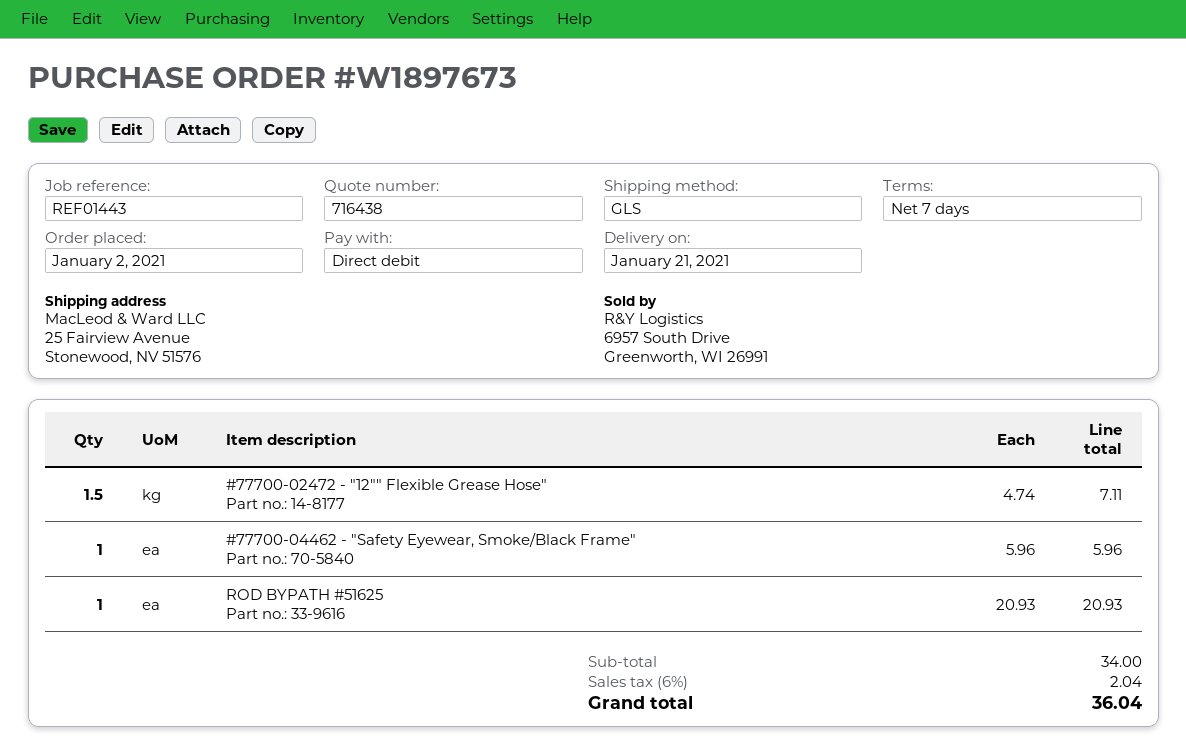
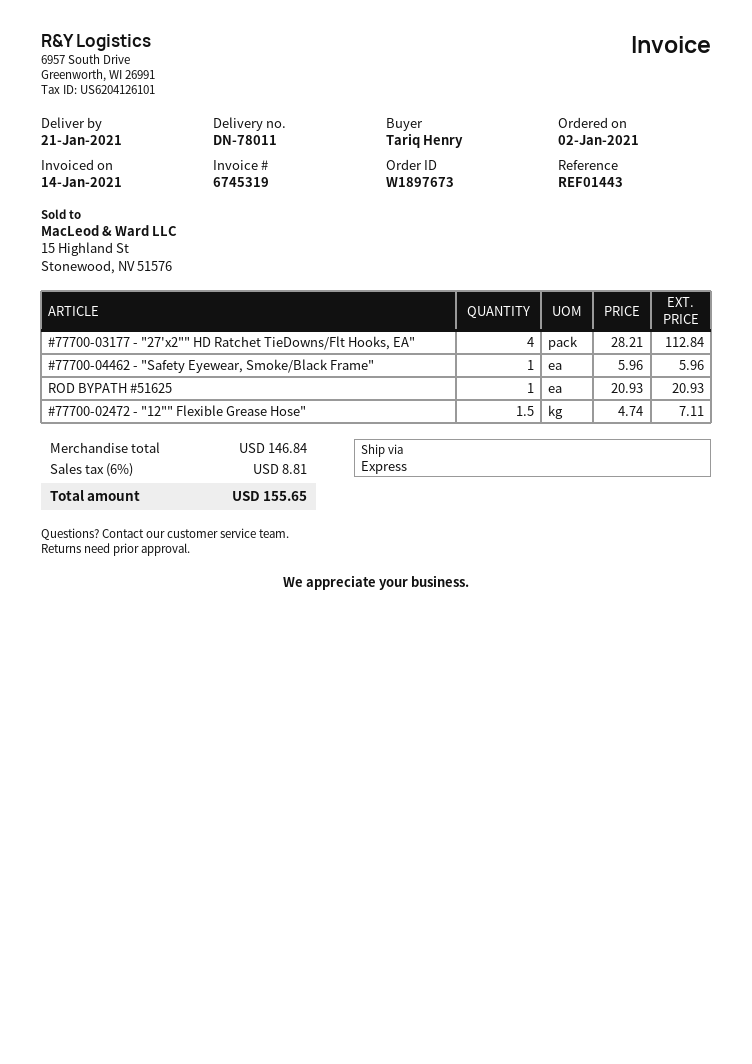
shipping method: GLS -> express
#77700-03177 - "27'x2"" HD Ratchet TieDowns/Flt Hooks, EA": none -> 4 x 28.21 = 112.84
subtotal: 34.00 -> 146.84
tax: 6% = 2.04 -> 6% = 8.81
total: 36.04 -> 155.65

